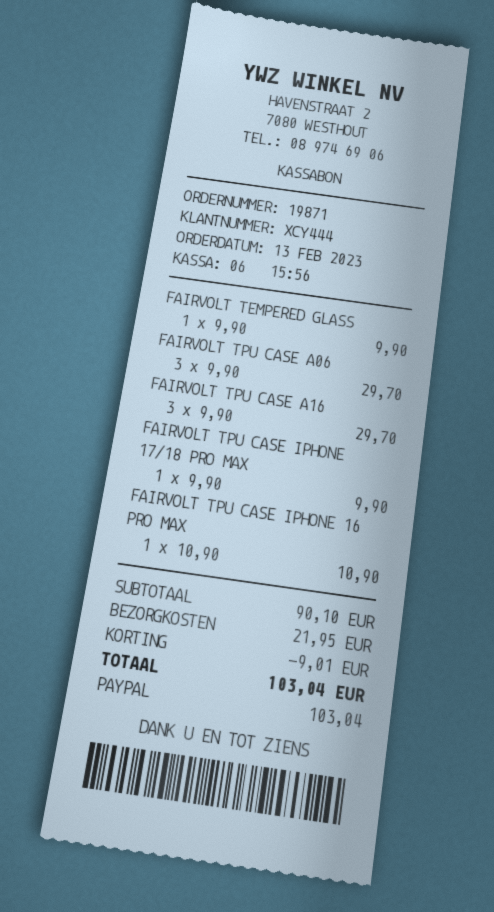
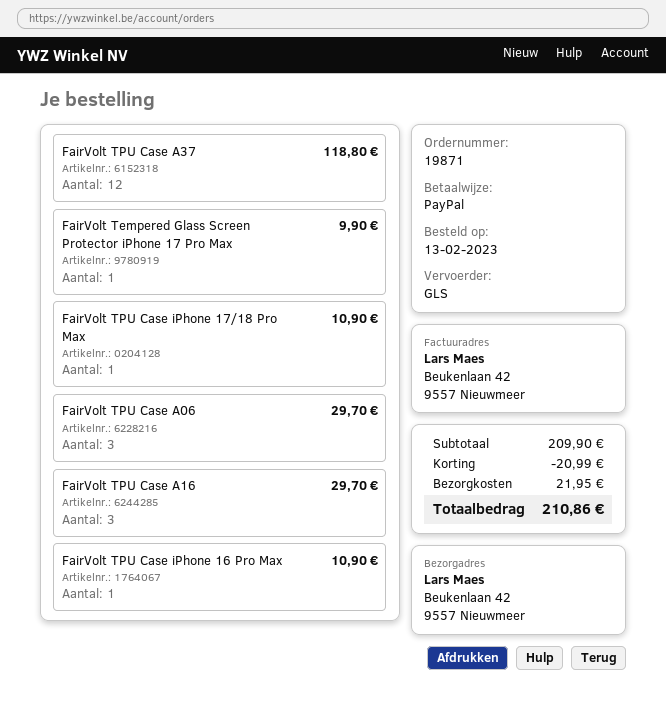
FAIRVOLT TPU CASE IPHONE 17/18 PRO MAX: 1 for 9.90 -> 1 for 10.90
FairVolt TPU Case A37: none -> 12 for 118.80
subtotal: 90.10 -> 209.90
discount: 9.01 -> 20.99
total: 103.04 -> 210.86

